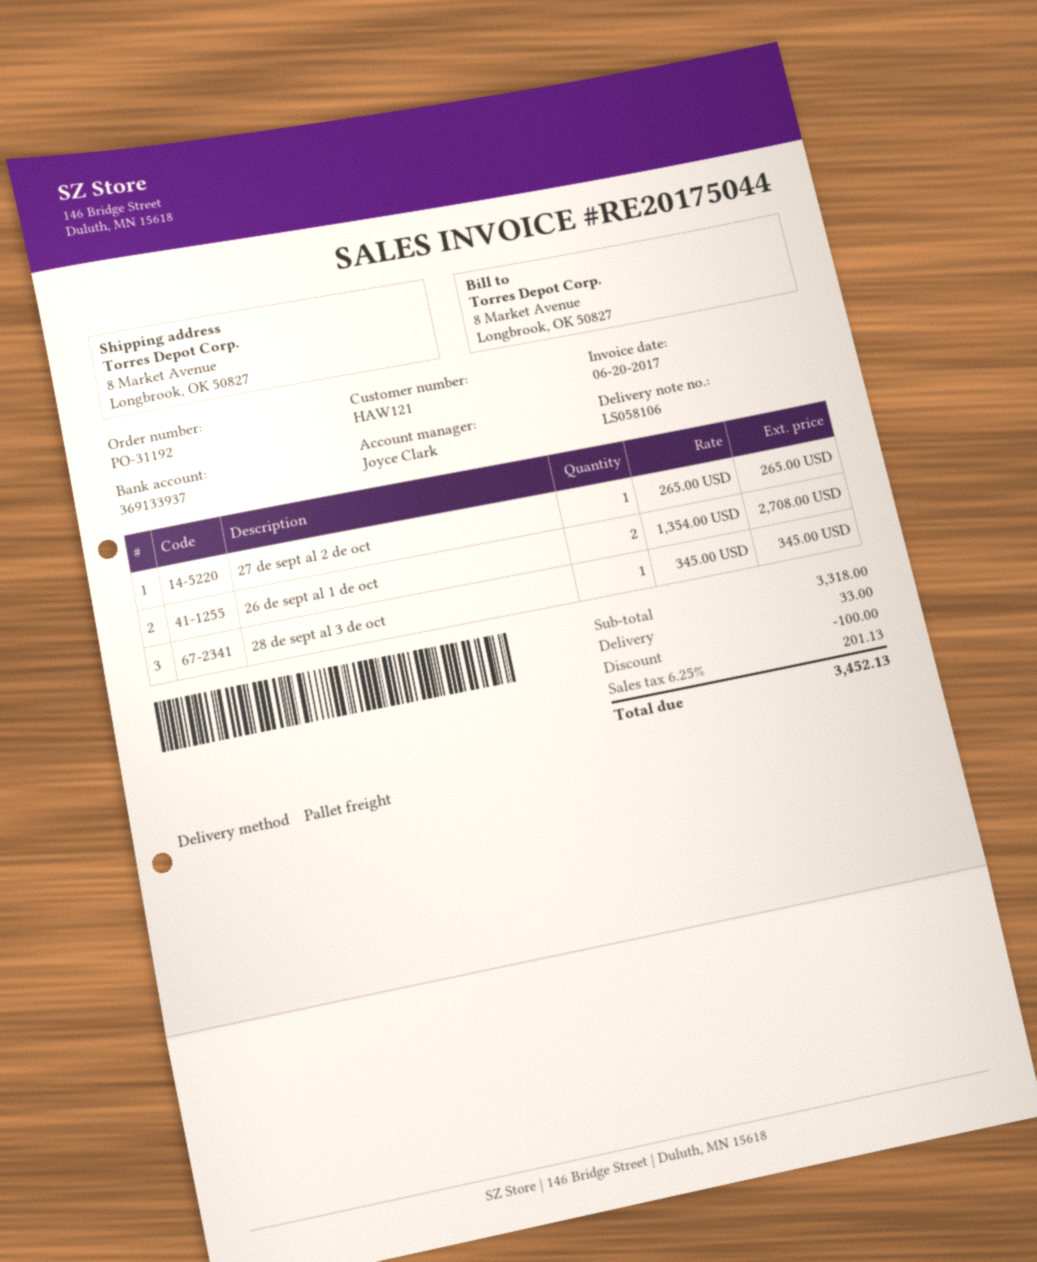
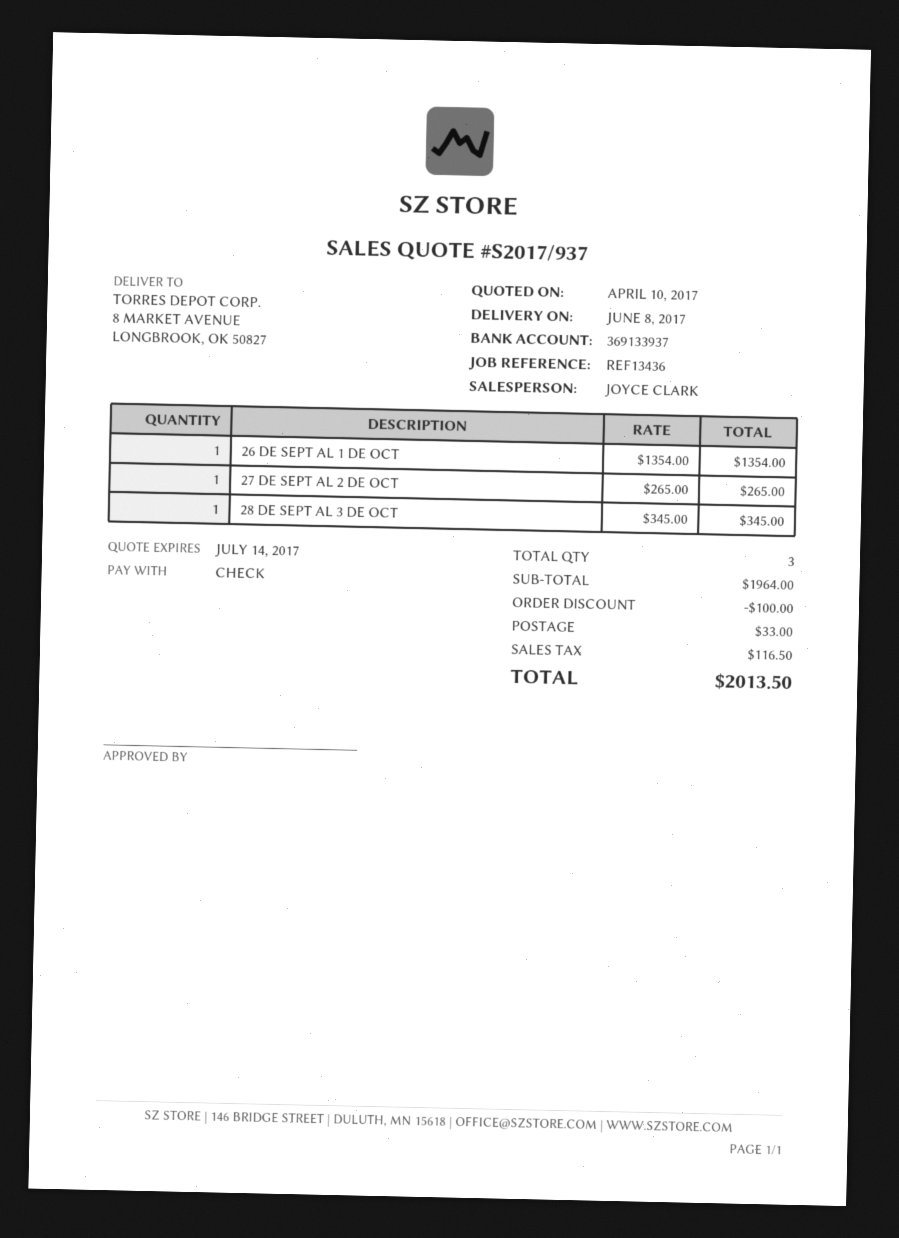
26 de sept al 1 de oct: 2 x 1354.00 = 2708.00 -> 1 x 1354.00 = 1354.00
subtotal: 3318.00 -> 1964.00
tax: 201.13 -> 116.50
total: 3452.13 -> 2013.50

